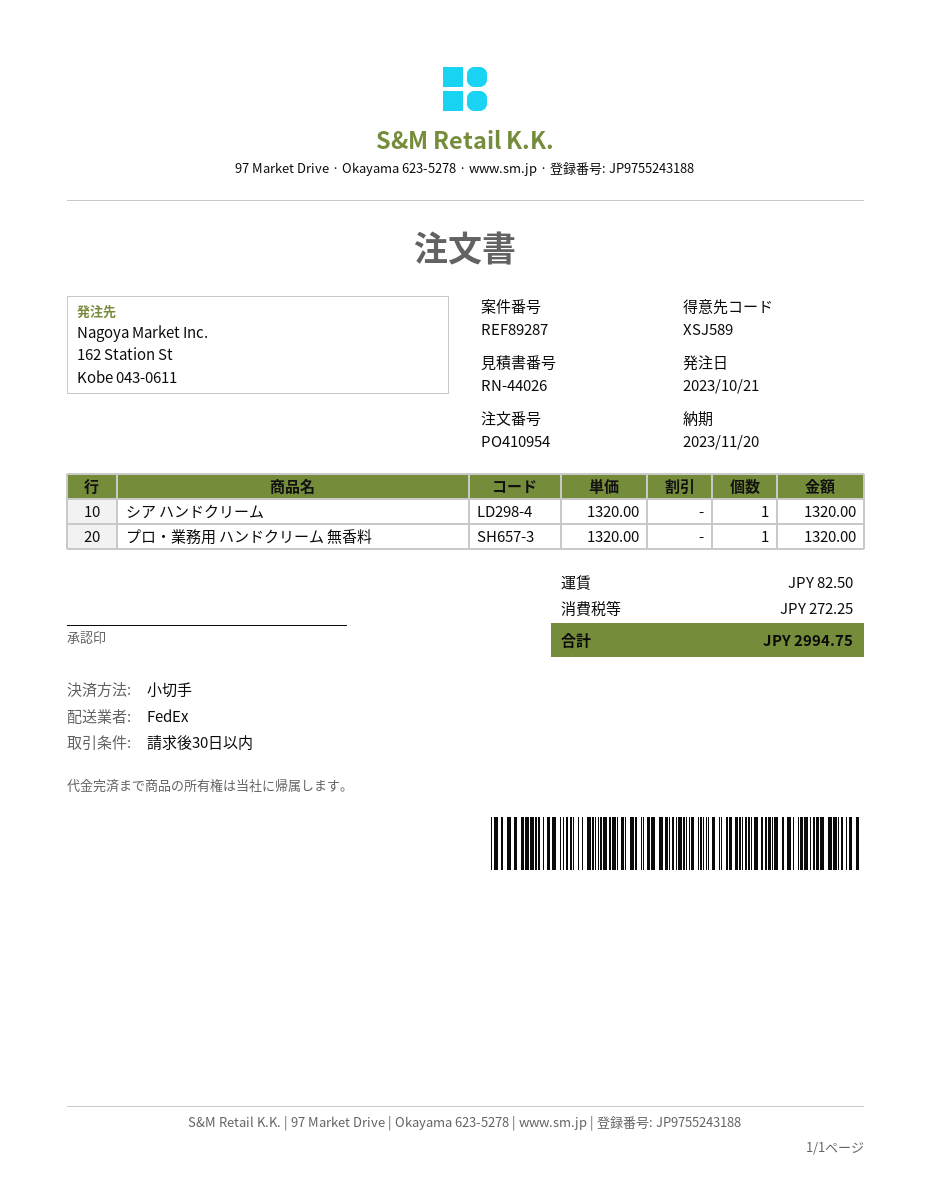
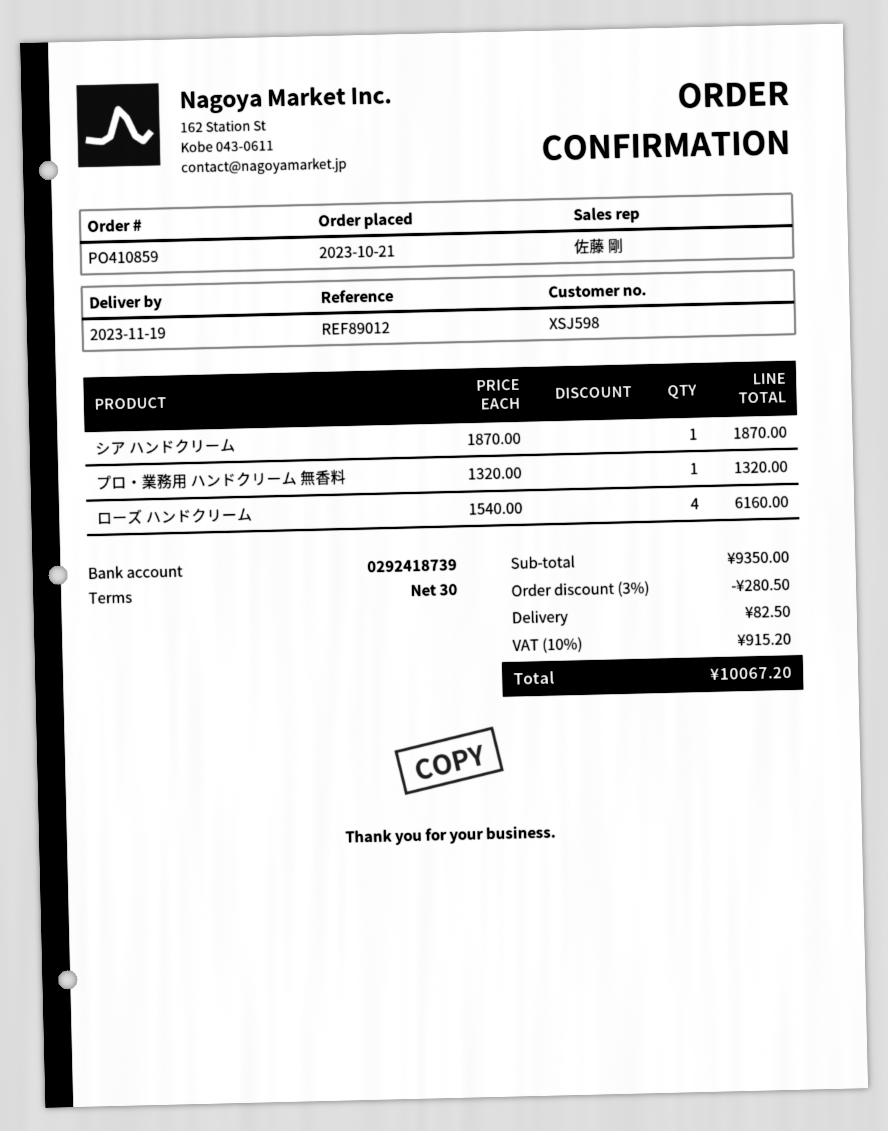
order number: PO410954 -> PO410859
delivery date: 2023-11-20 -> 2023-11-19
customer number: XSJ589 -> XSJ598
reference: REF89287 -> REF89012
シア ハンドクリーム: 1 x 1320.00 = 1320.00 -> 1 x 1870.00 = 1870.00
ローズ ハンドクリーム: none -> 4 x 1540.00 = 6160.00
discount: none -> 3% = 280.50
tax: 272.25 -> 915.20
total: 2994.75 -> 10067.20

